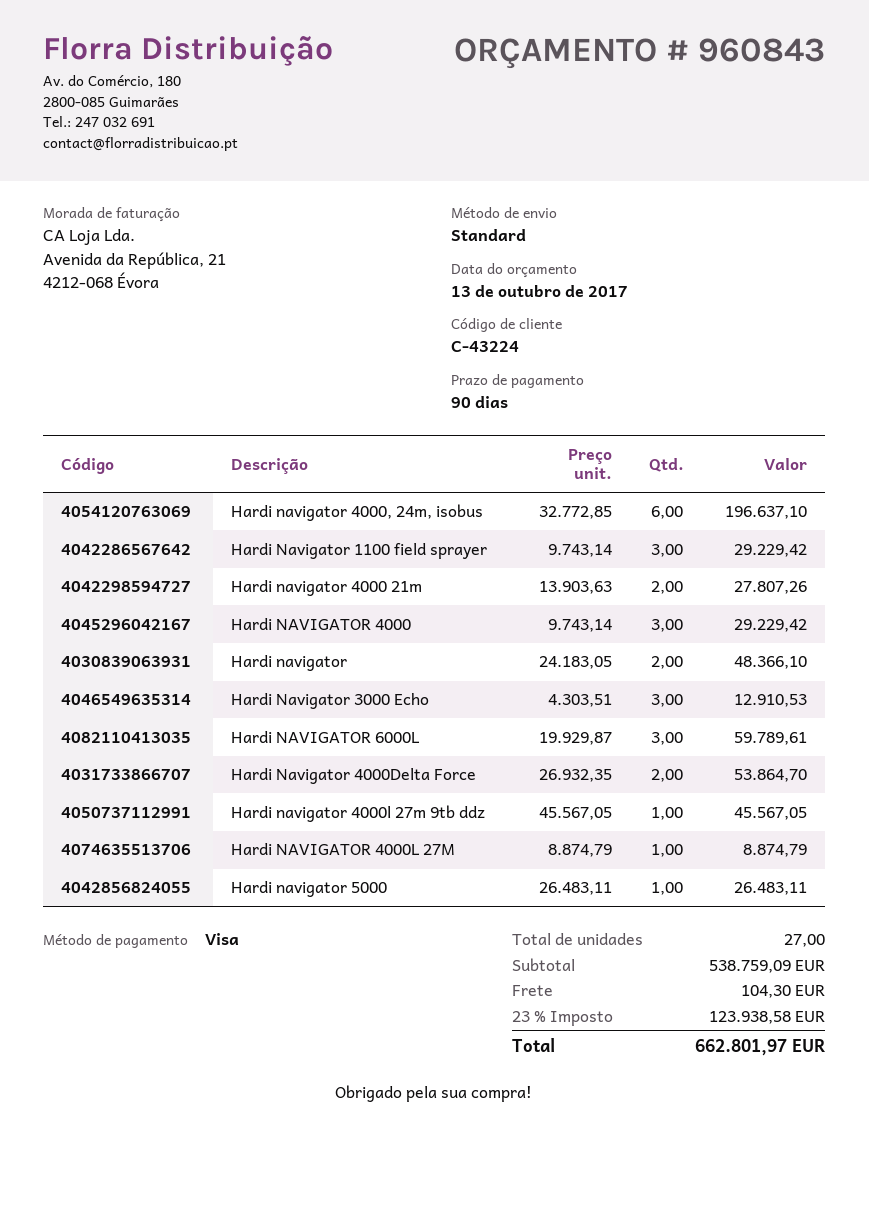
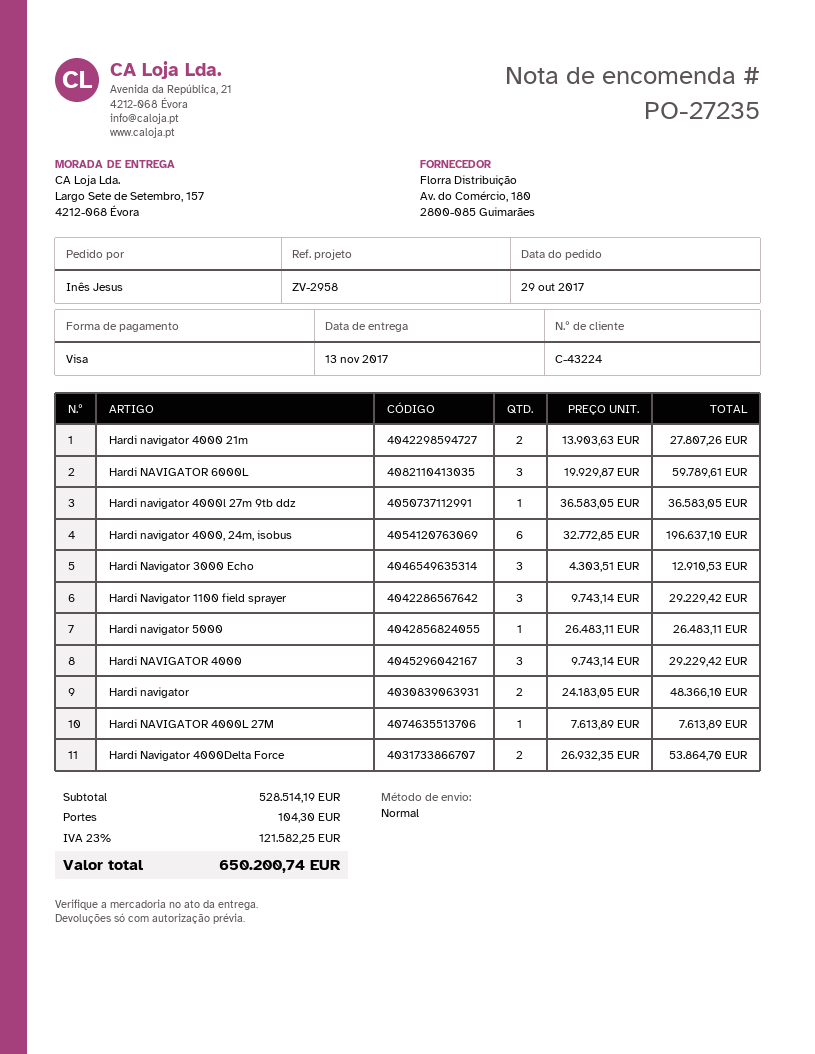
Hardi navigator 4000l 27m 9tb ddz: 1 x 45567.05 = 45567.05 -> 1 x 36583.05 = 36583.05
Hardi NAVIGATOR 4000L 27M: 1 x 8874.79 = 8874.79 -> 1 x 7613.89 = 7613.89
subtotal: 538759.09 -> 528514.19
tax: 23% = 123938.58 -> 23% = 121582.25
total: 662801.97 -> 650200.74

